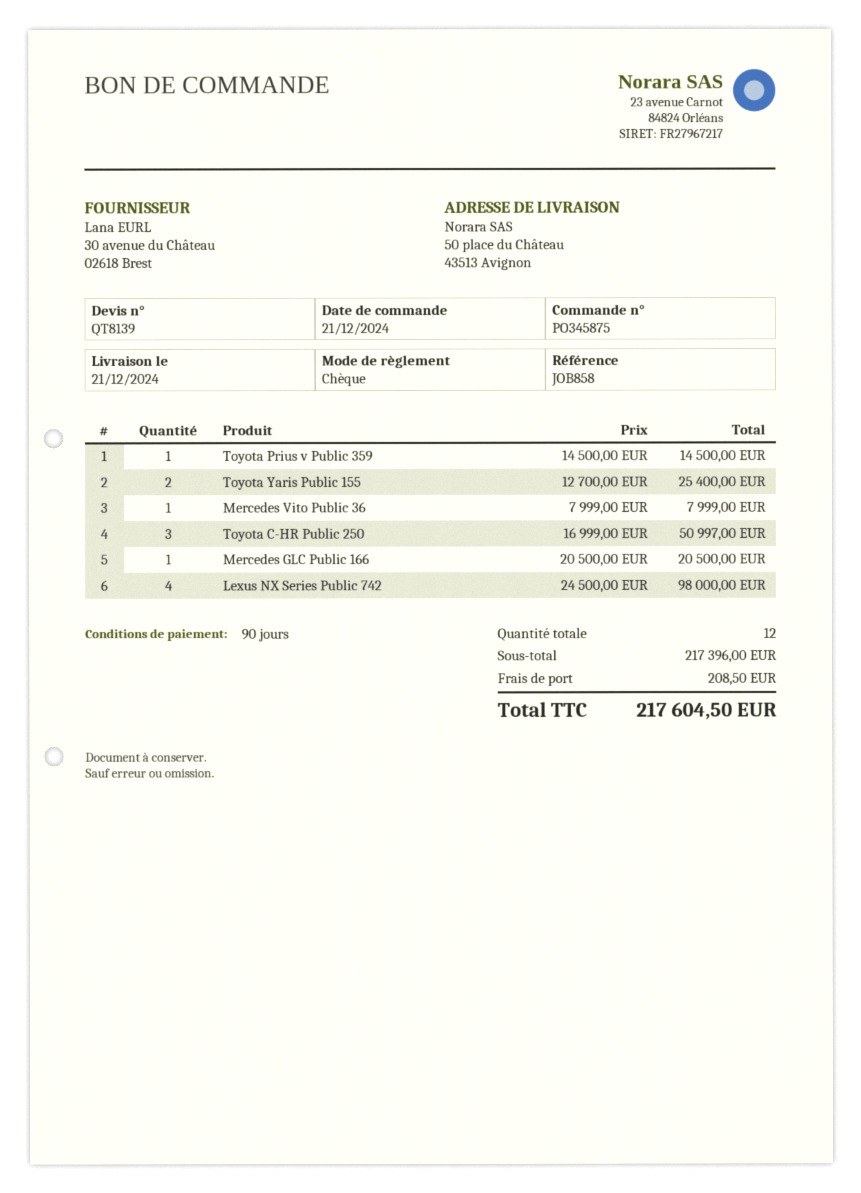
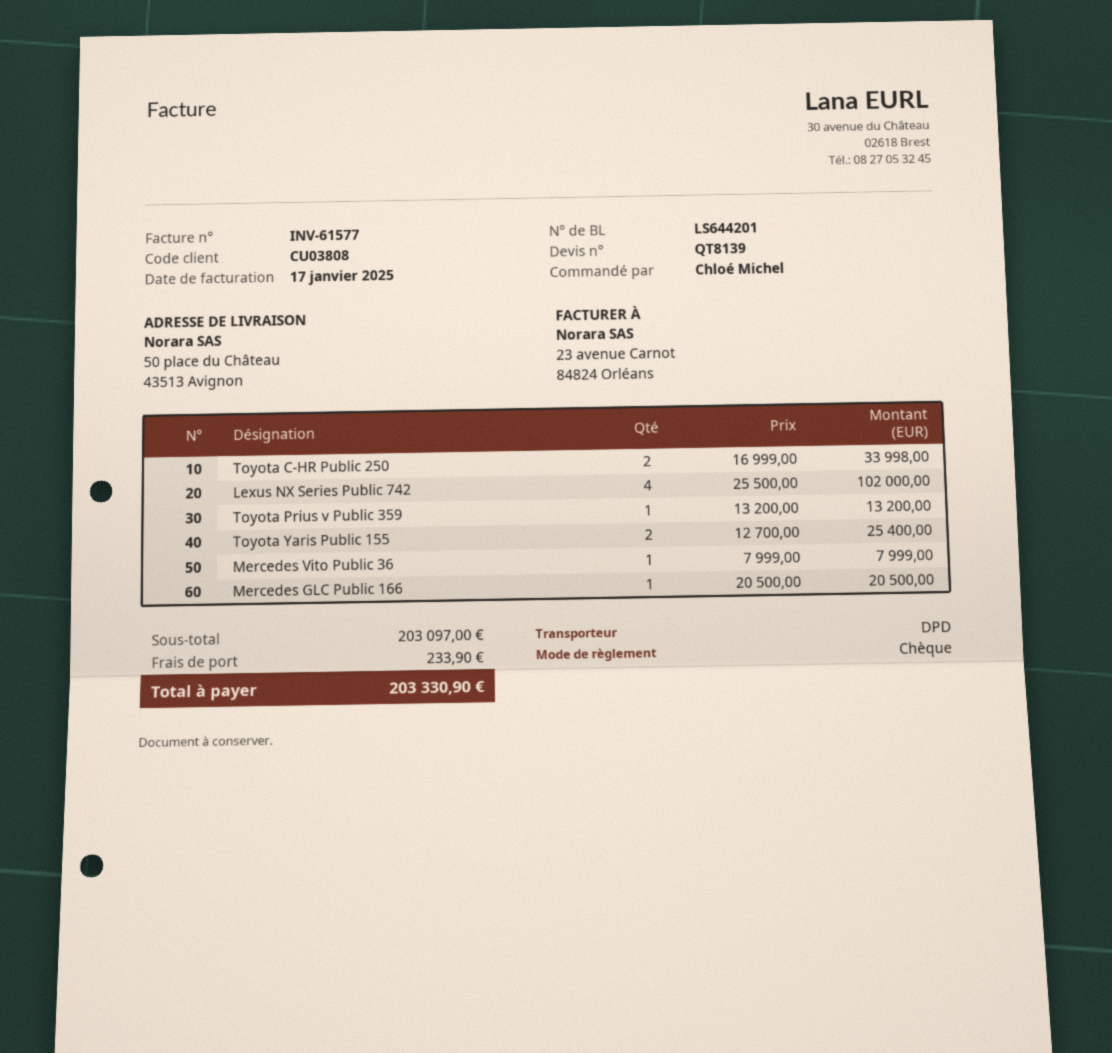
Toyota Prius v Public 359: 1 x 14500.00 = 14500.00 -> 1 x 13200.00 = 13200.00
Toyota C-HR Public 250: 3 x 16999.00 = 50997.00 -> 2 x 16999.00 = 33998.00
Lexus NX Series Public 742: 4 x 24500.00 = 98000.00 -> 4 x 25500.00 = 102000.00
subtotal: 217396.00 -> 203097.00
shipping: 208.50 -> 233.90
total: 217604.50 -> 203330.90

